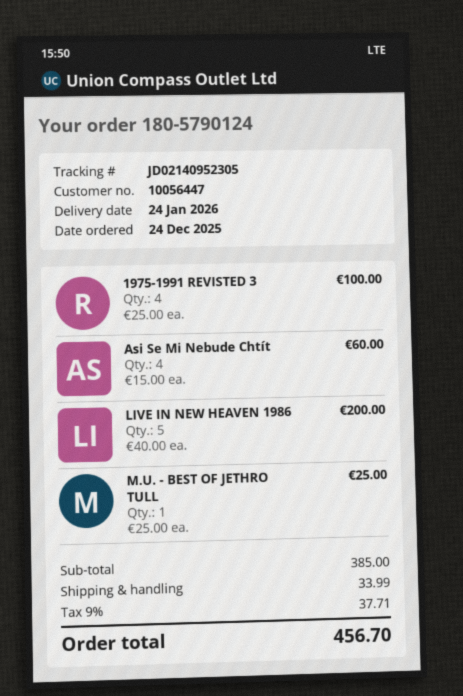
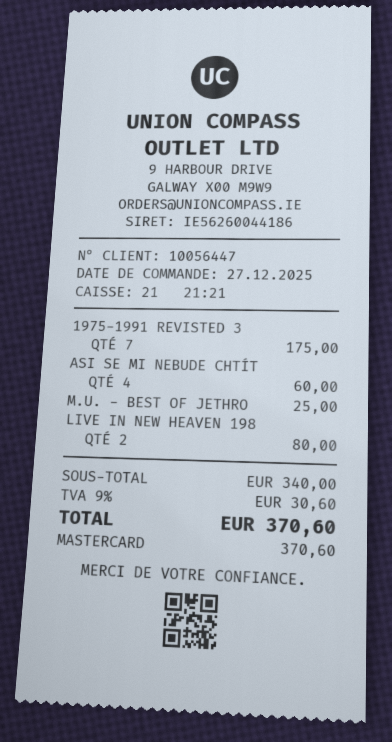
order date: 2025-12-24 -> 2025-12-27
1975-1991 REVISTED 3: 4 for 100.00 -> 7 for 175.00
LIVE IN NEW HEAVEN 1986: 5 for 200.00 -> 2 for 80.00
subtotal: 385.00 -> 340.00
shipping: 33.99 -> none
tax: 9% = 37.71 -> 9% = 30.60
total: 456.70 -> 370.60

